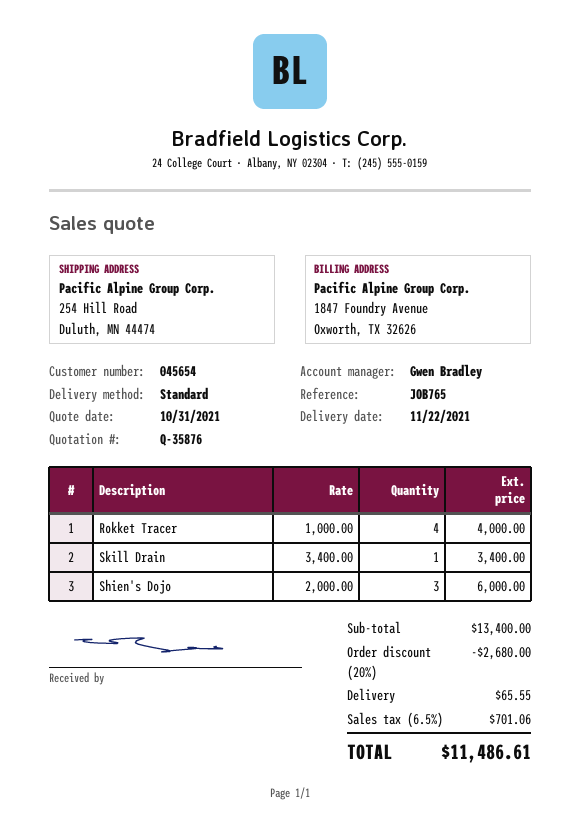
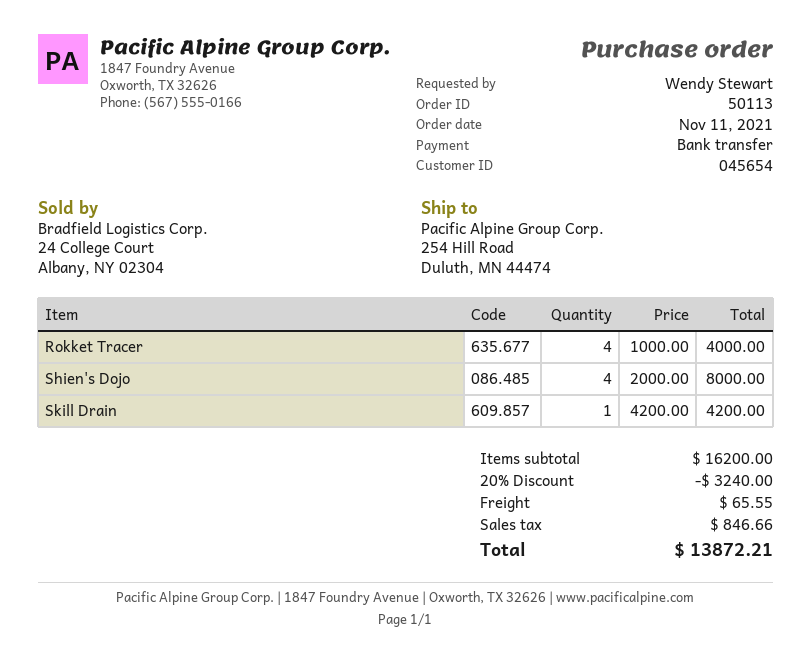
Skill Drain: 1 x 3400.00 = 3400.00 -> 1 x 4200.00 = 4200.00
Shien's Dojo: 3 x 2000.00 = 6000.00 -> 4 x 2000.00 = 8000.00
subtotal: 13400.00 -> 16200.00
discount: 20% = 2680.00 -> 20% = 3240.00
tax: 701.06 -> 846.66
total: 11486.61 -> 13872.21

